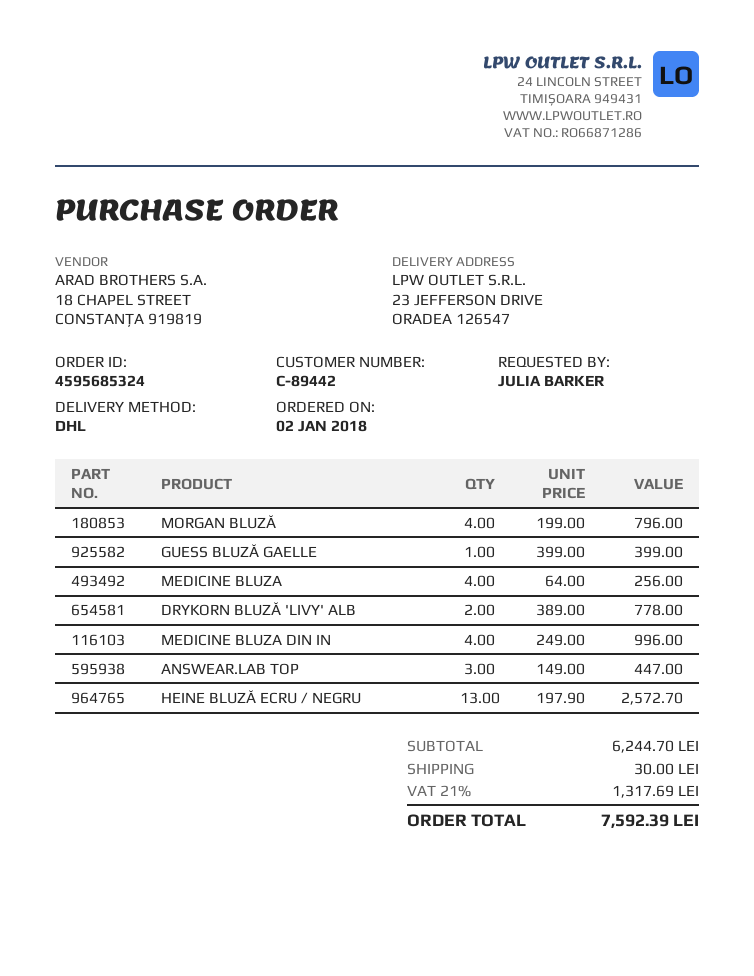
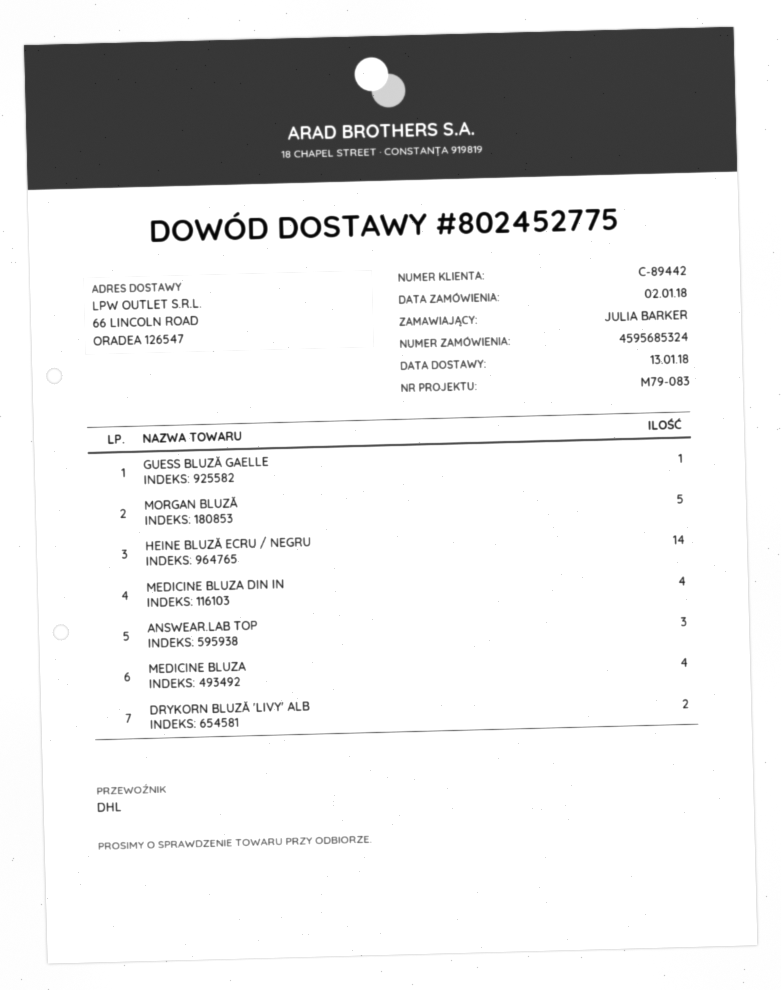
ship to: 23 JEFFERSON DRIVE, ORADEA 126547 -> 66 LINCOLN ROAD, ORADEA 126547
MORGAN BLUZĂ: 4 -> 5
HEINE BLUZĂ ECRU / NEGRU: 13 -> 14

